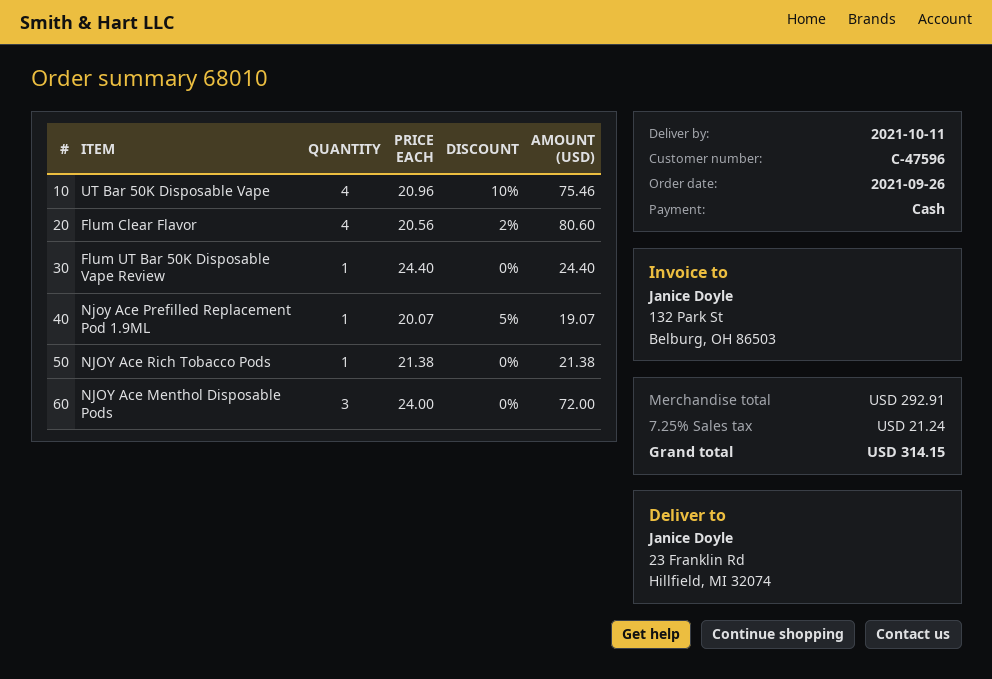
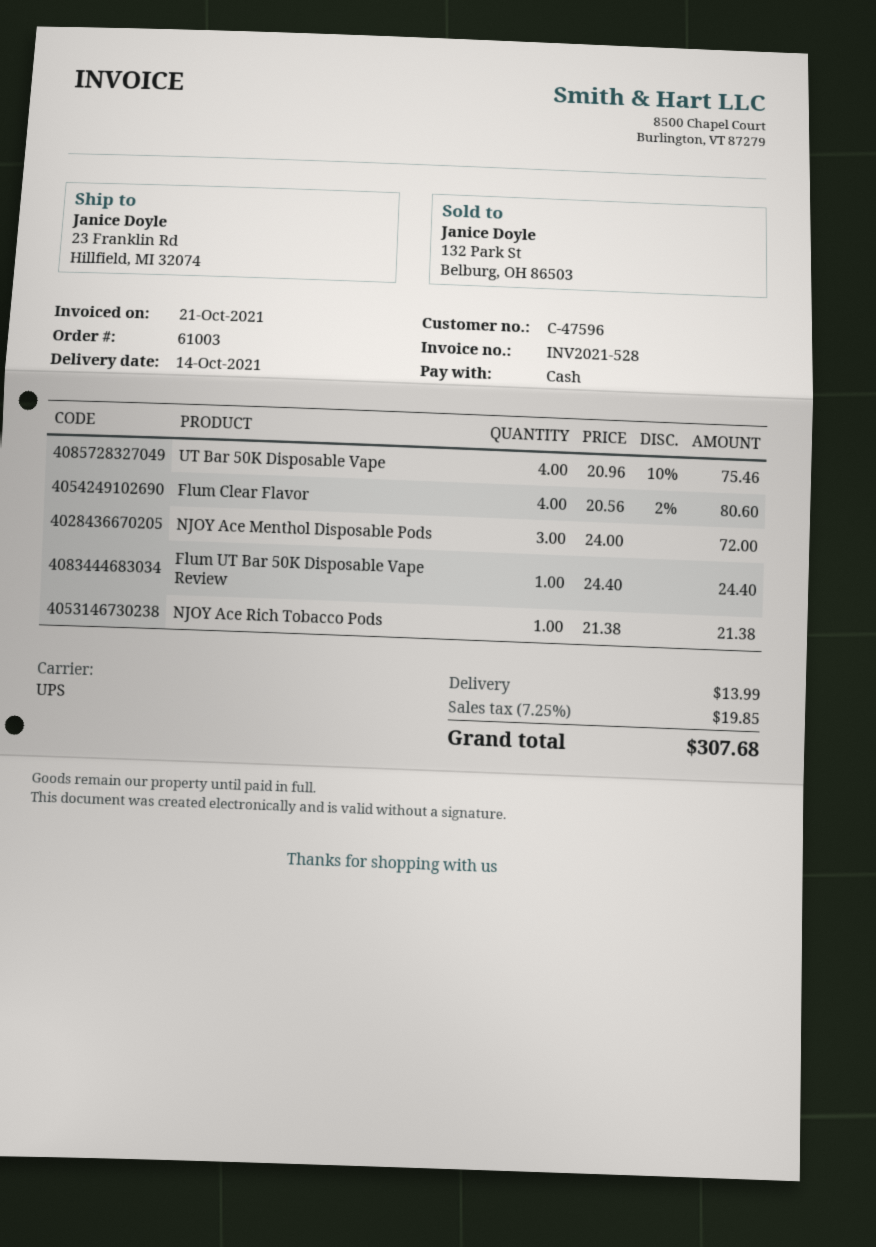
order number: 68010 -> 61003
delivery date: 2021-10-11 -> 2021-10-14
Njoy Ace Prefilled Replacement Pod 1.9ML: 1 x 20.07 - 5% = 19.07 -> none
shipping: none -> 13.99
tax: 7.25% = 21.24 -> 7.25% = 19.85
total: 314.15 -> 307.68

